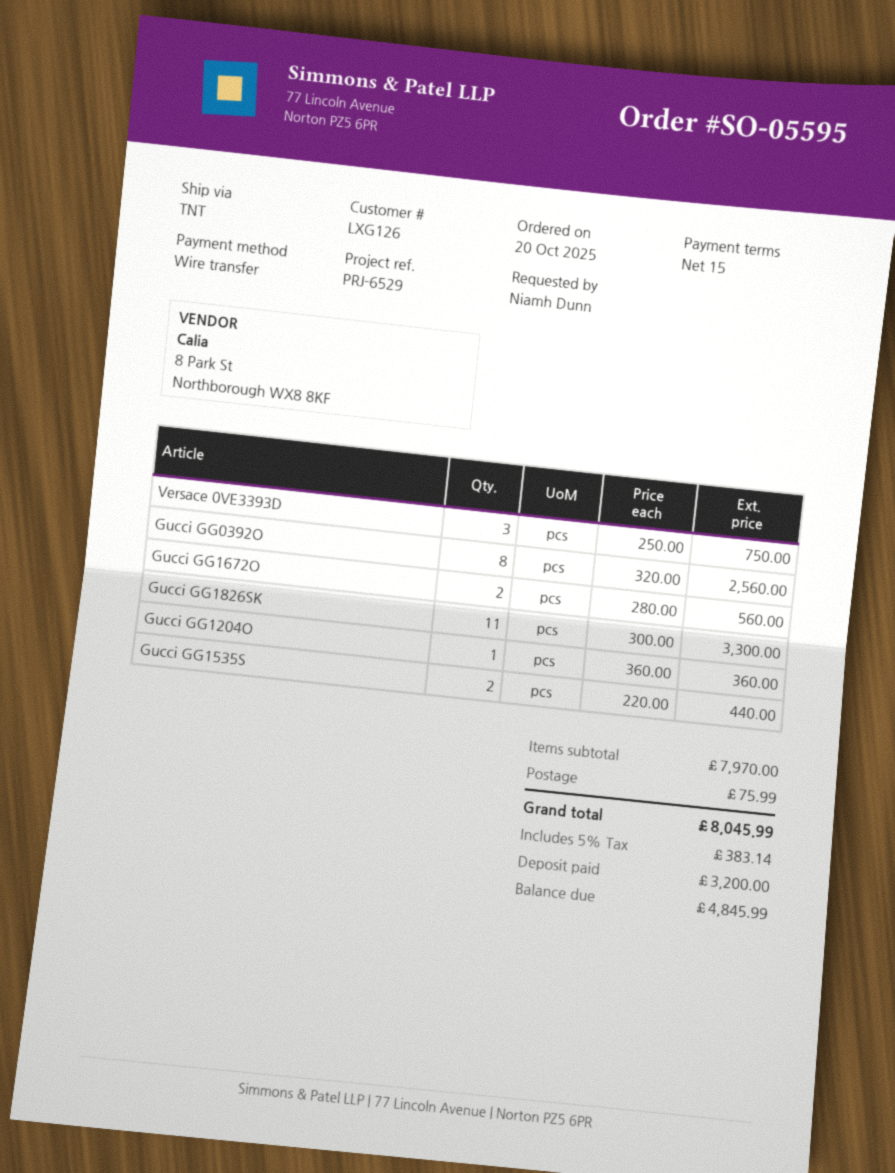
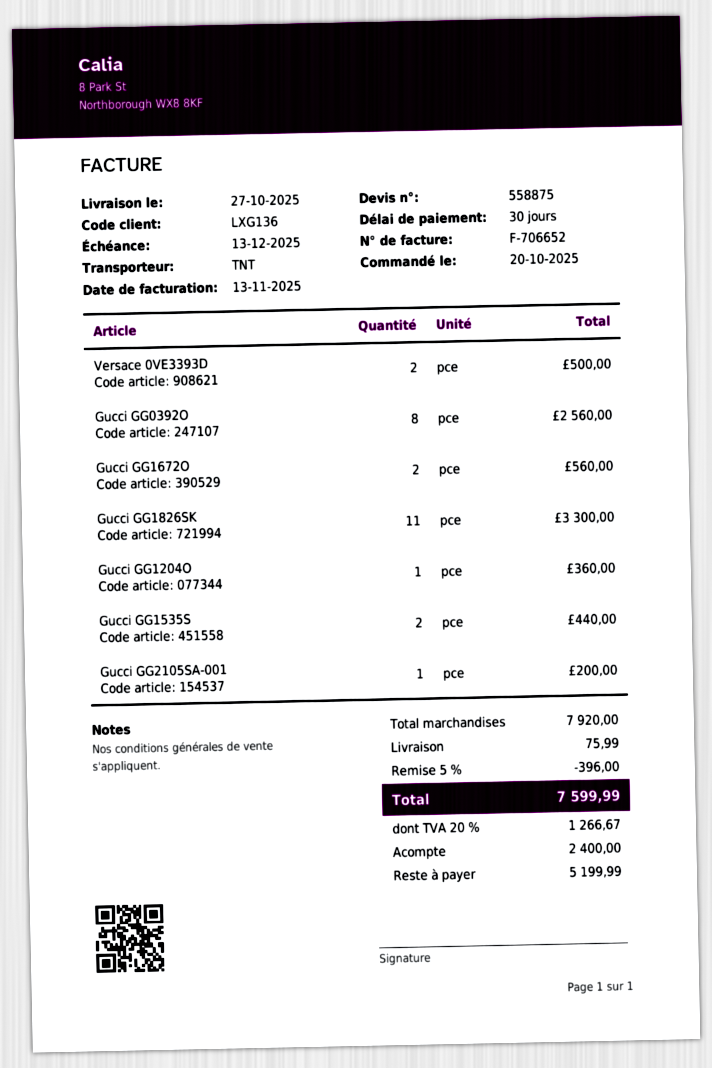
payment terms: 15 days -> 30 days
customer number: LXG126 -> LXG136
Versace 0VE3393D: 3 for 750.00 -> 2 for 500.00
Gucci GG2105SA-001: none -> 1 for 200.00
subtotal: 7970.00 -> 7920.00
discount: none -> 5% = 396.00
tax: 5% = 383.14 -> 20% = 1266.67
total: 8045.99 -> 7599.99
deposit: 3200.00 -> 2400.00
balance: 4845.99 -> 5199.99

